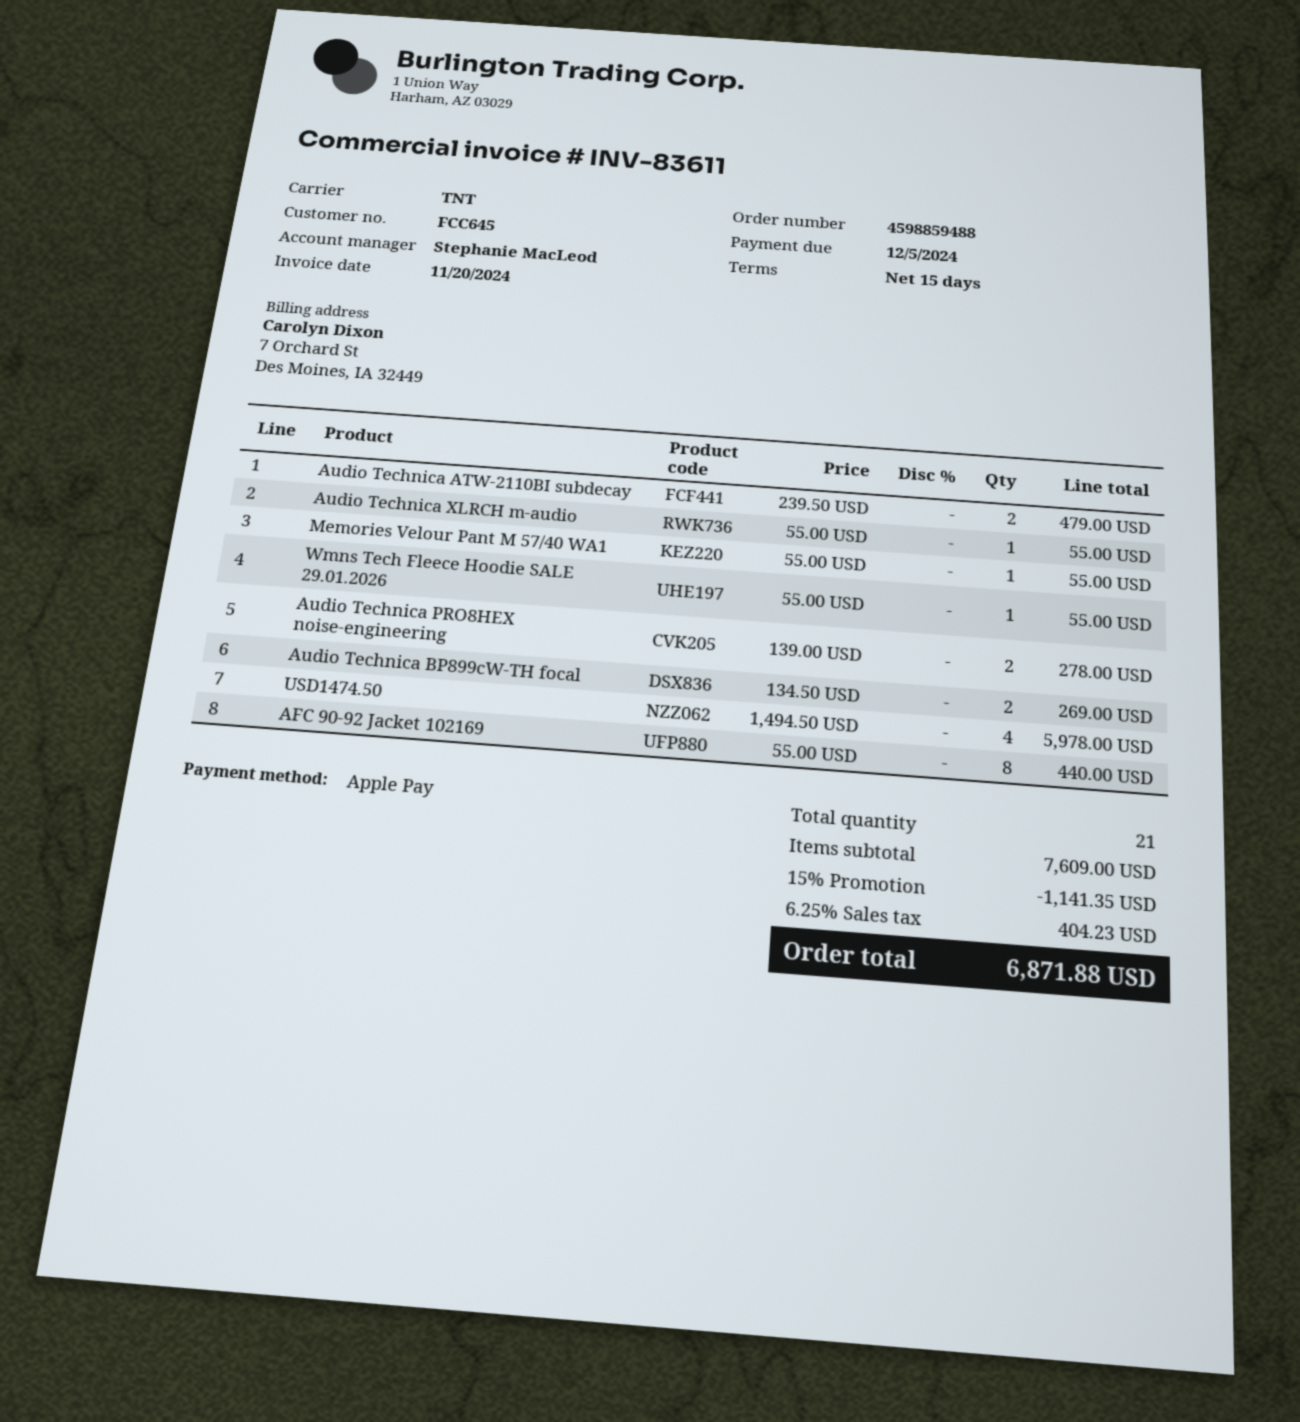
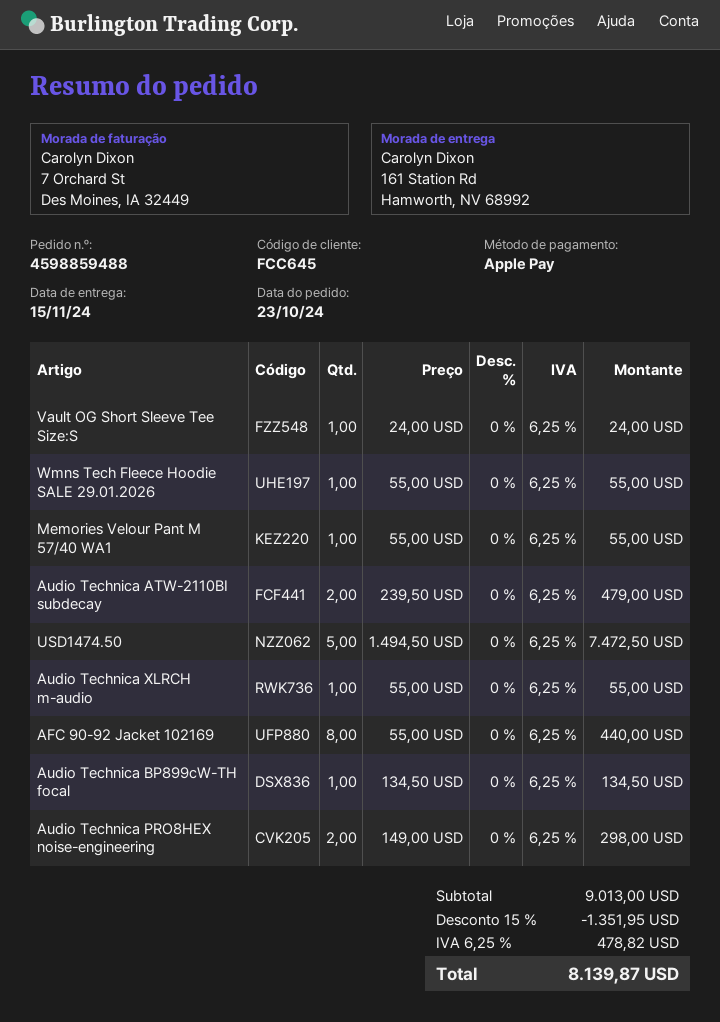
Audio Technica PRO8HEX noise-engineering: 2 x 139.00 = 278.00 -> 2 x 149.00 = 298.00
Audio Technica BP899cW-TH focal: 2 x 134.50 = 269.00 -> 1 x 134.50 = 134.50
USD1474.50: 4 x 1494.50 = 5978.00 -> 5 x 1494.50 = 7472.50
Vault OG Short Sleeve Tee Size:S: none -> 1 x 24.00 = 24.00
subtotal: 7609.00 -> 9013.00
discount: 15% = 1141.35 -> 15% = 1351.95
tax: 6.25% = 404.23 -> 6.25% = 478.82
total: 6871.88 -> 8139.87

